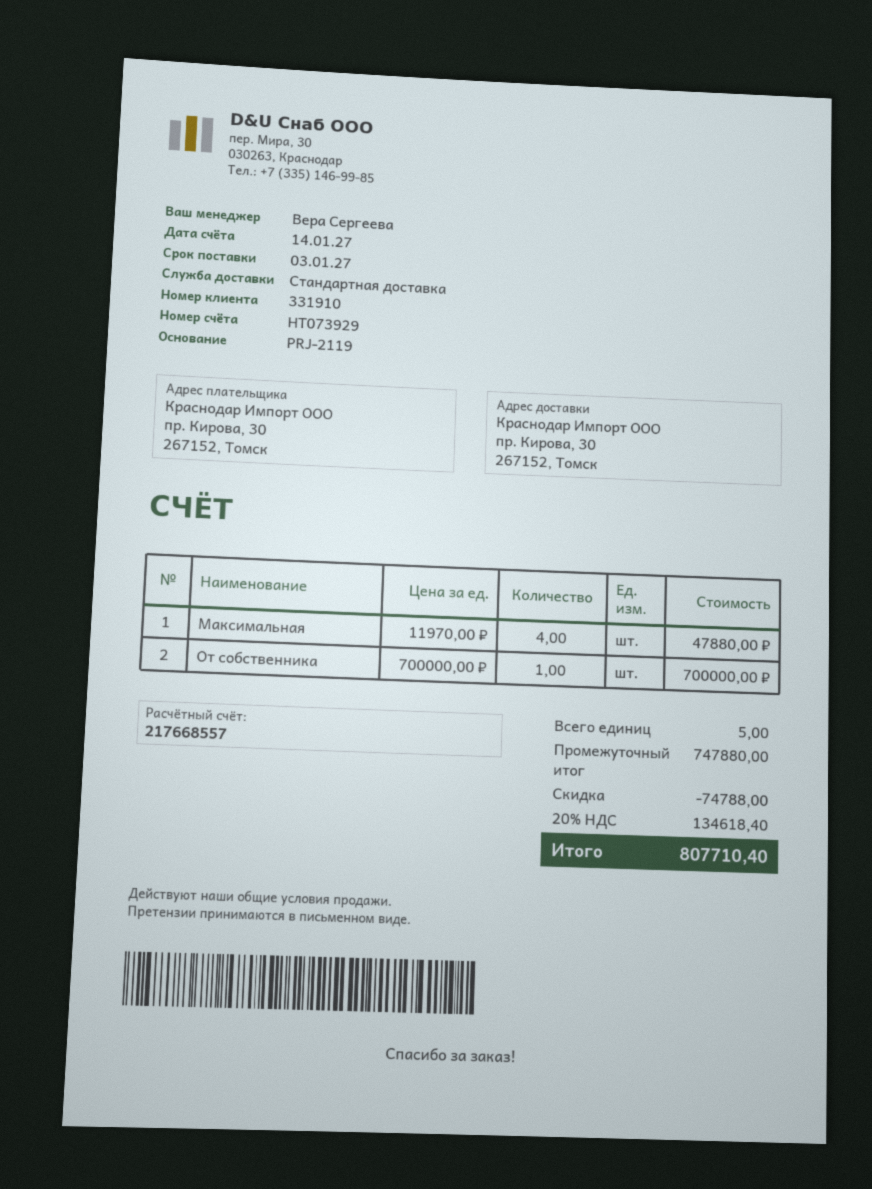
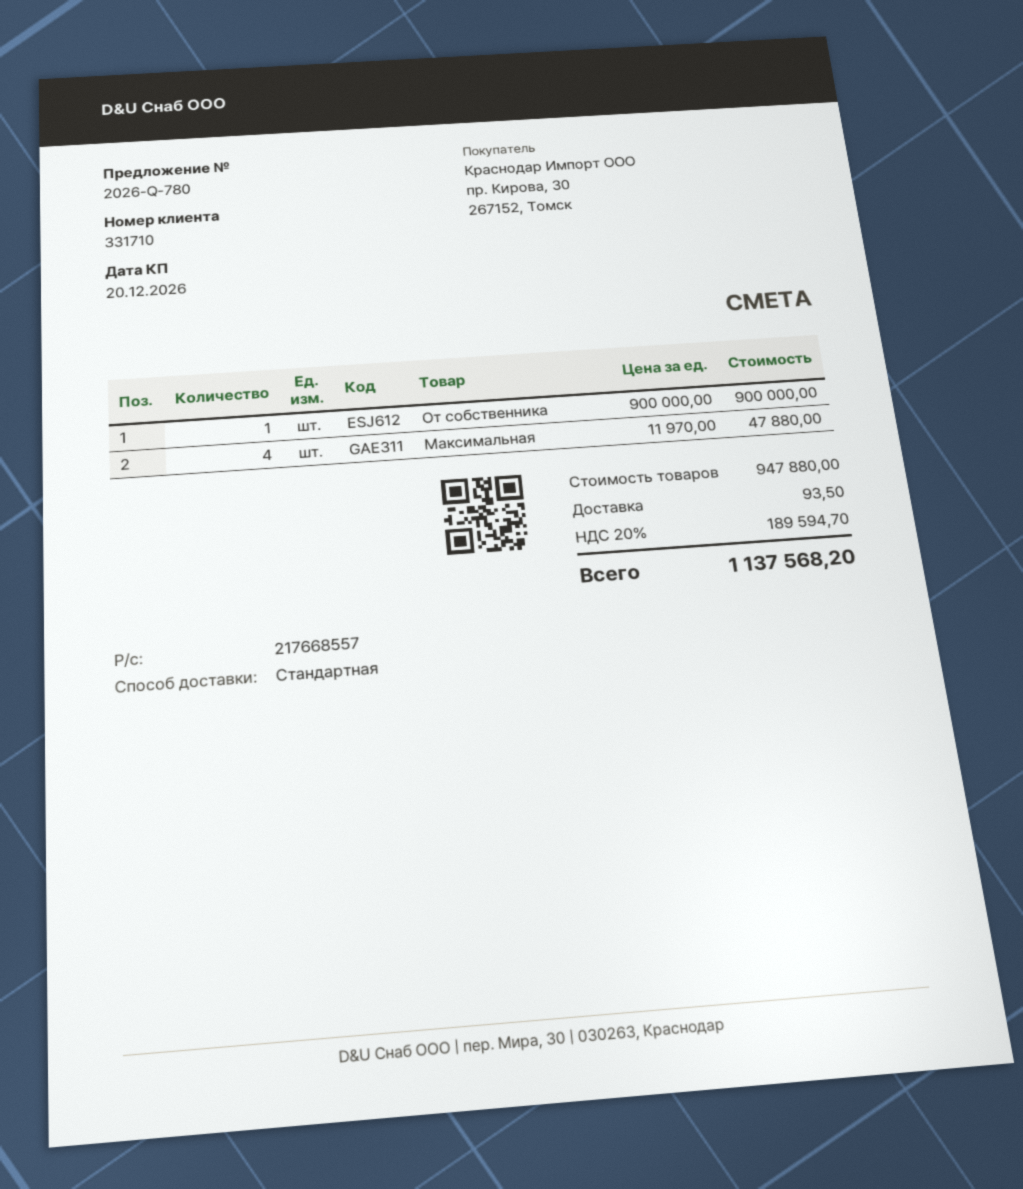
customer number: 331910 -> 331710
От собственника: 1 x 700000.00 = 700000.00 -> 1 x 900000.00 = 900000.00
subtotal: 747880.00 -> 947880.00
discount: 74788.00 -> none
shipping: none -> 93.50
tax: 20% = 134618.40 -> 20% = 189594.70
total: 807710.40 -> 1137568.20

